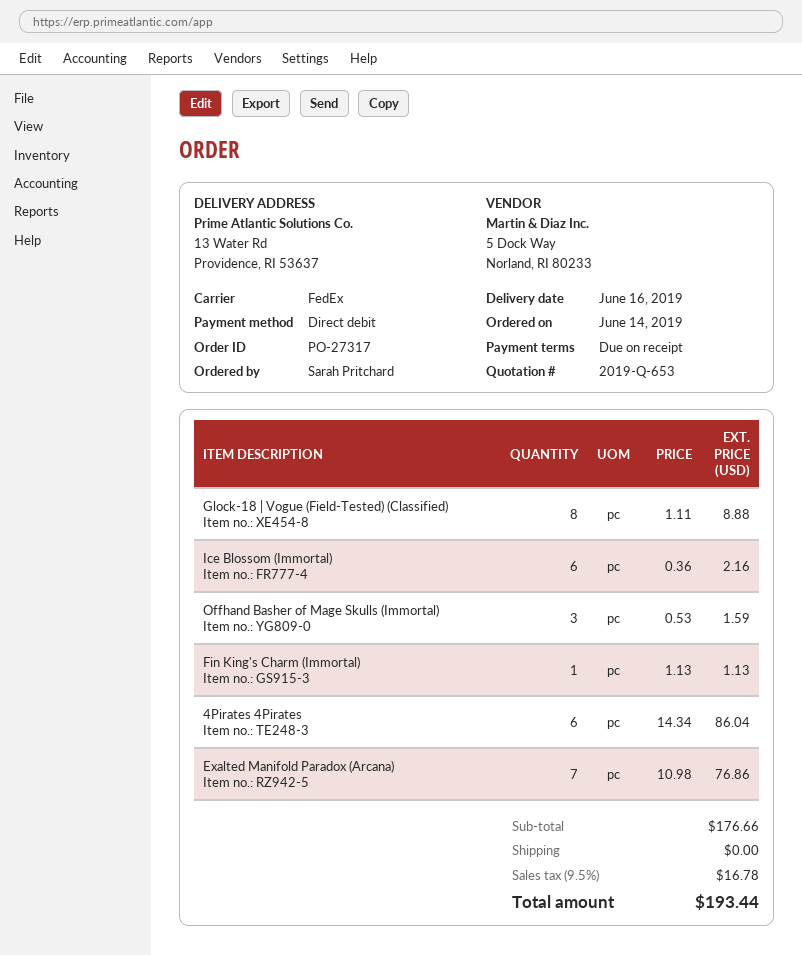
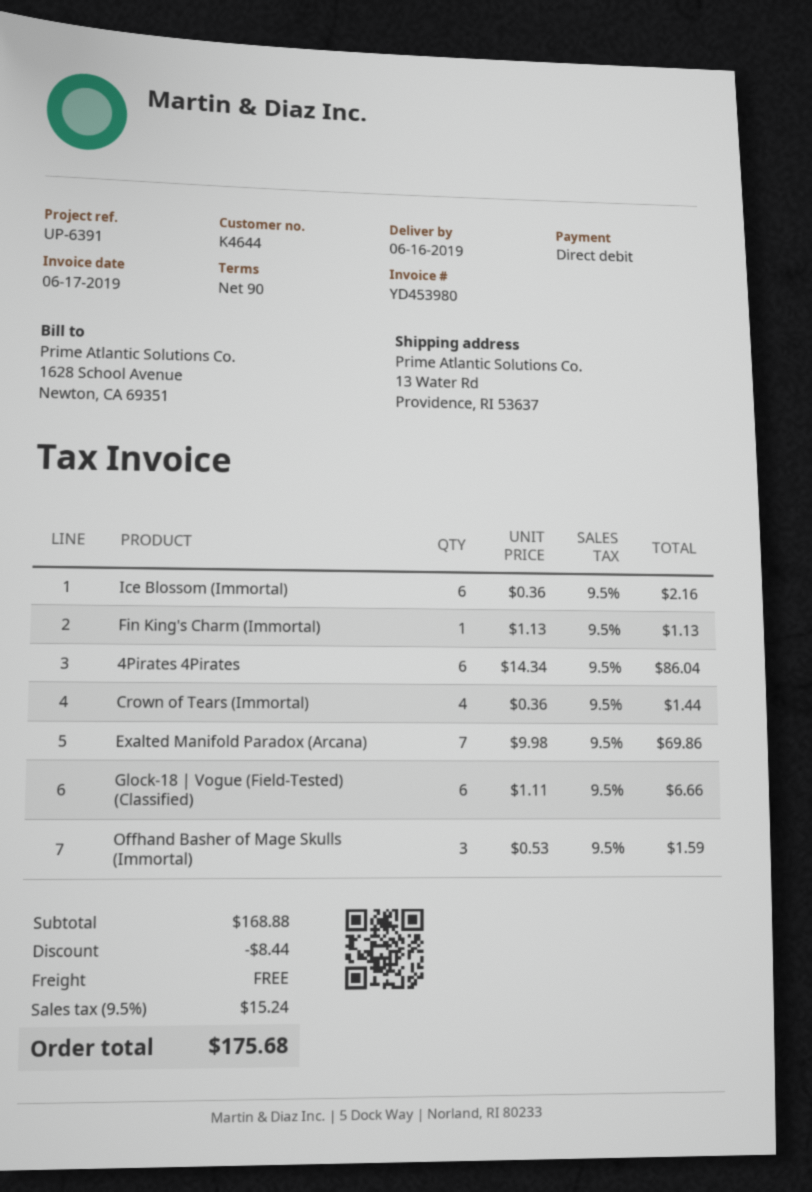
payment terms: on receipt -> 90 days
Glock-18 | Vogue (Field-Tested) (Classified): 8 x 1.11 = 8.88 -> 6 x 1.11 = 6.66
Exalted Manifold Paradox (Arcana): 7 x 10.98 = 76.86 -> 7 x 9.98 = 69.86
Crown of Tears (Immortal): none -> 4 x 0.36 = 1.44
subtotal: 176.66 -> 168.88
discount: none -> 8.44
tax: 9.5% = 16.78 -> 9.5% = 15.24
total: 193.44 -> 175.68

